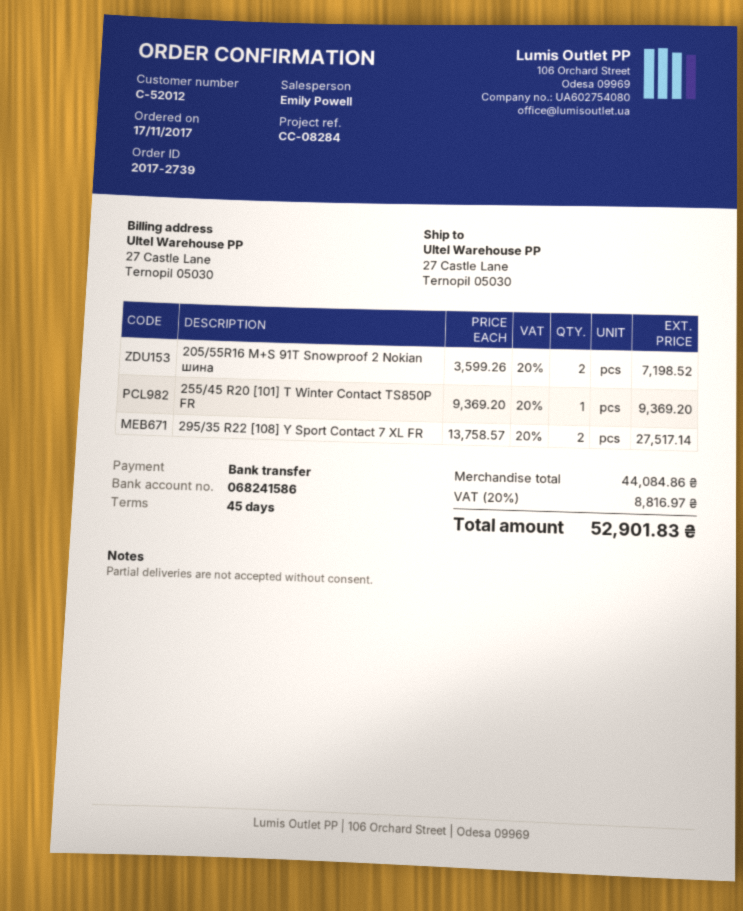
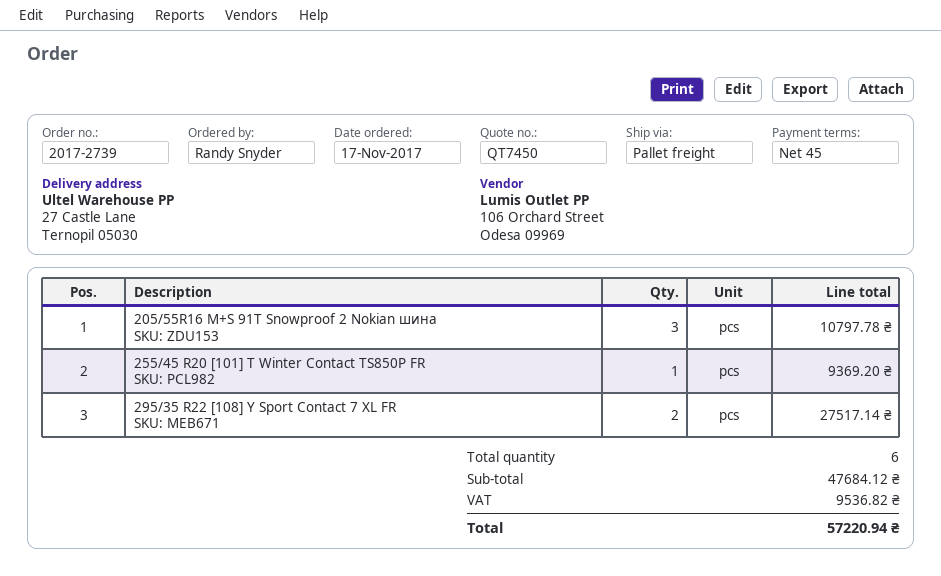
205/55R16 M+S 91T Snowproof 2 Nokian шина: 2 for 7198.52 -> 3 for 10797.78
subtotal: 44084.86 -> 47684.12
tax: 8816.97 -> 9536.82
total: 52901.83 -> 57220.94

